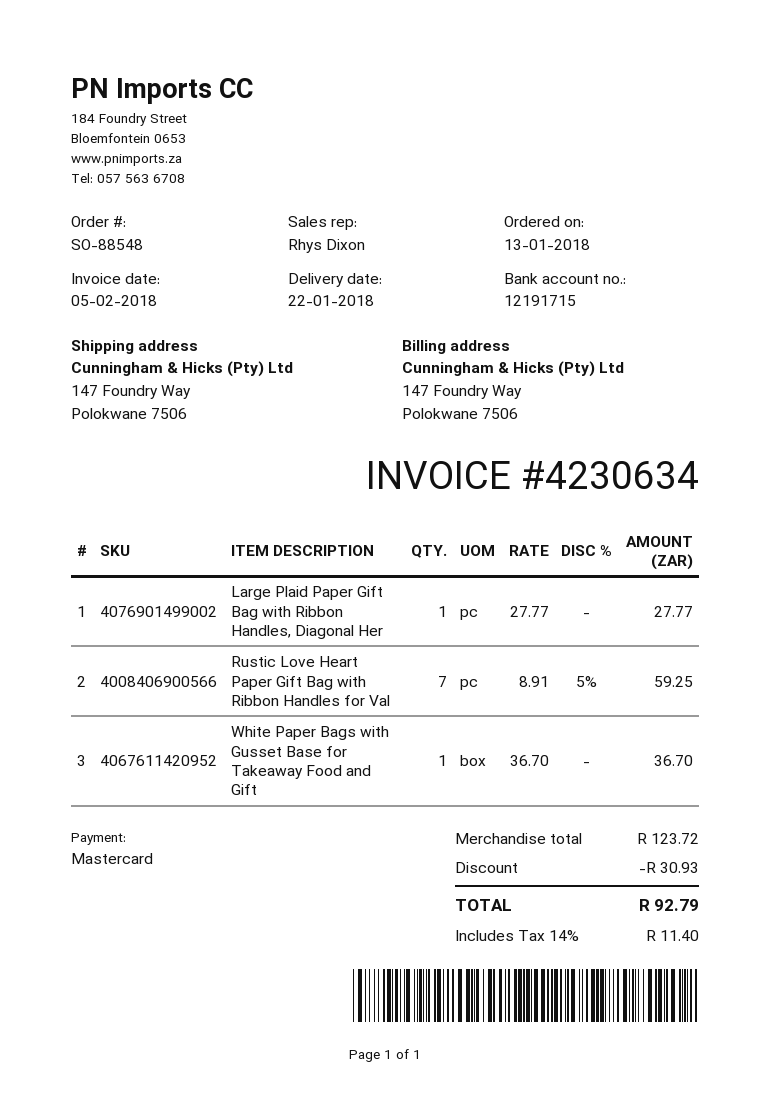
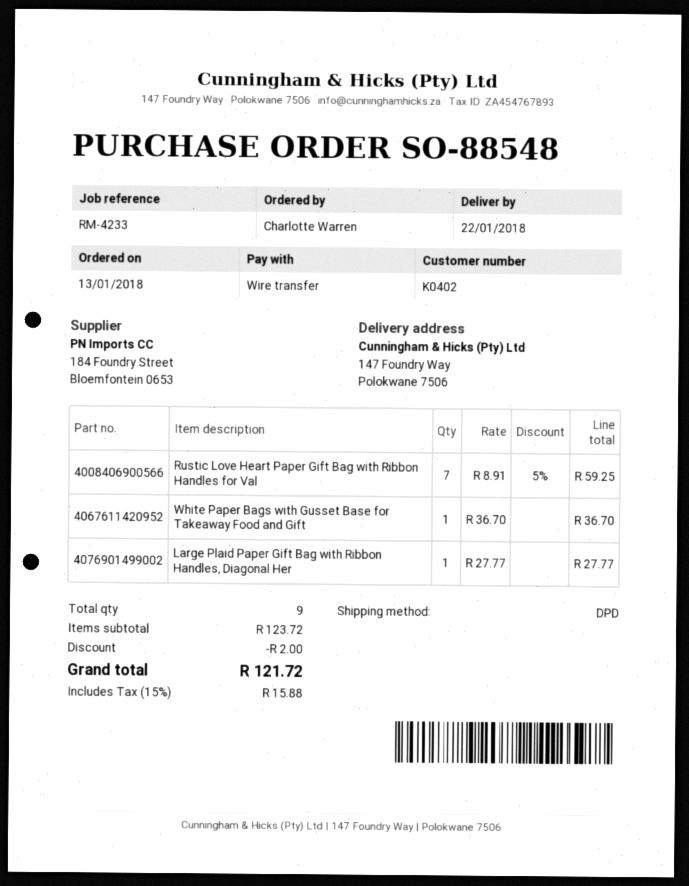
payment method: Mastercard -> bank transfer
discount: 30.93 -> 2.00
tax: 14% = 11.40 -> 15% = 15.88
total: 92.79 -> 121.72

